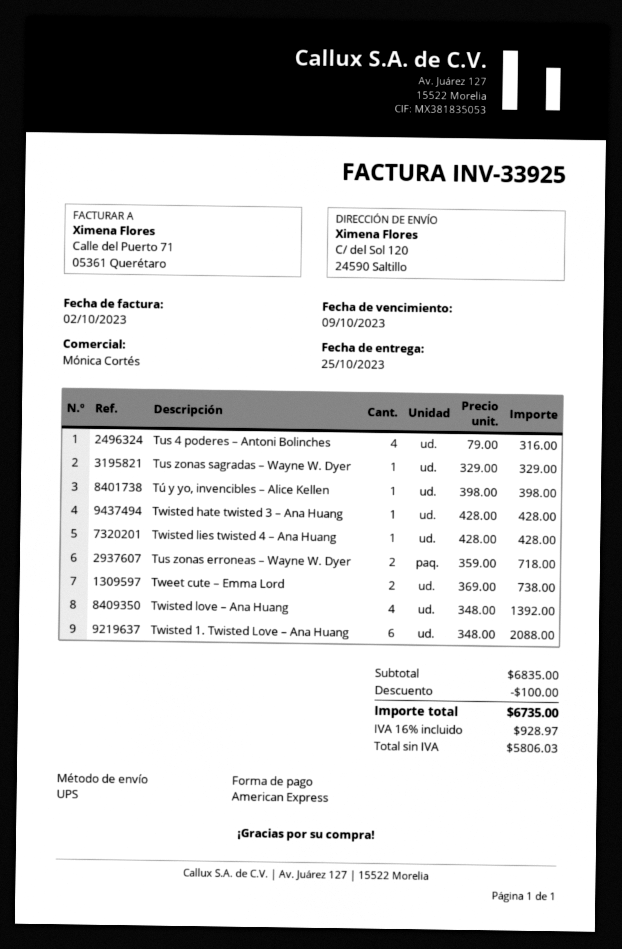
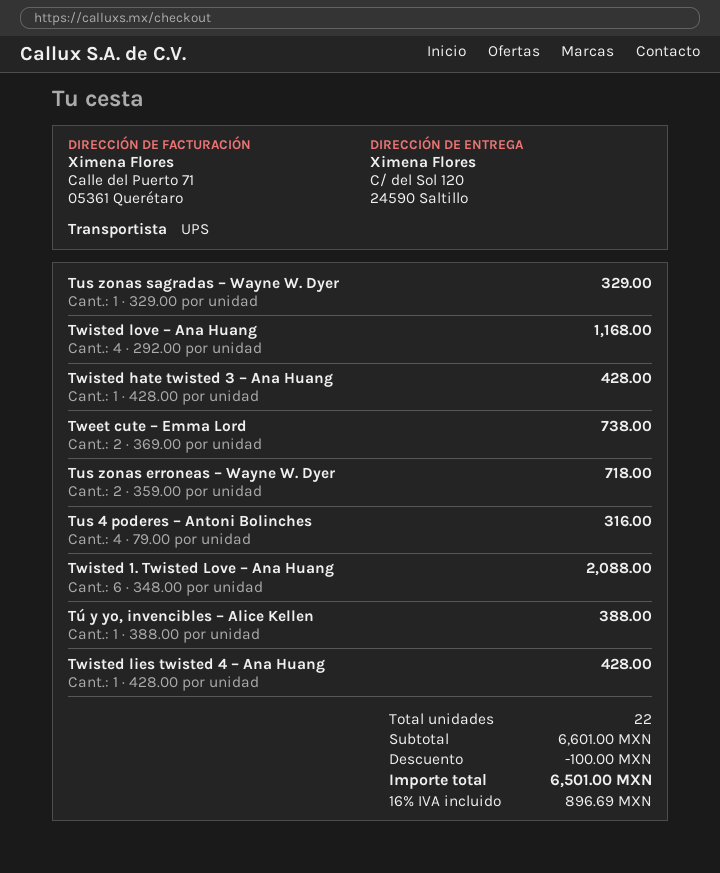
Tú y yo, invencibles – Alice Kellen: 1 x 398.00 = 398.00 -> 1 x 388.00 = 388.00
Twisted love – Ana Huang: 4 x 348.00 = 1392.00 -> 4 x 292.00 = 1168.00
subtotal: 6835.00 -> 6601.00
tax: 16% = 928.97 -> 16% = 896.69
total: 6735.00 -> 6501.00

